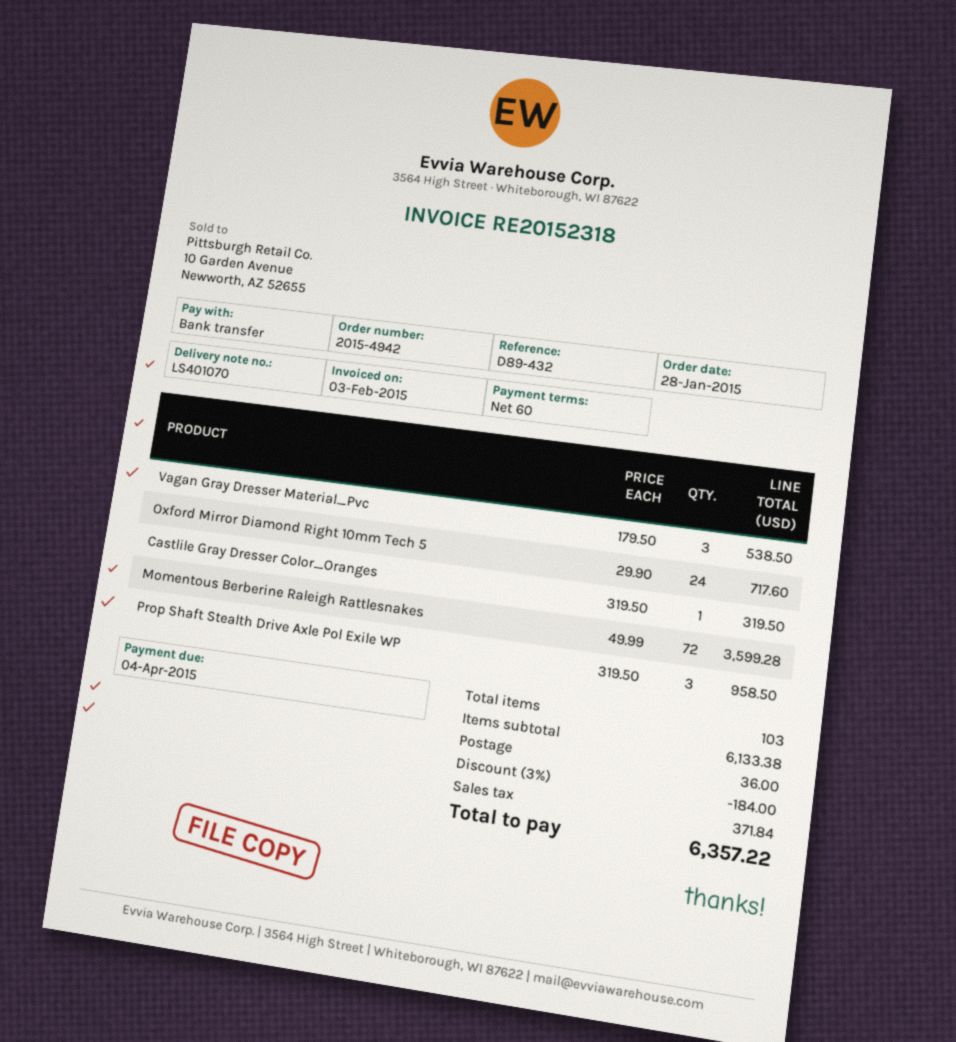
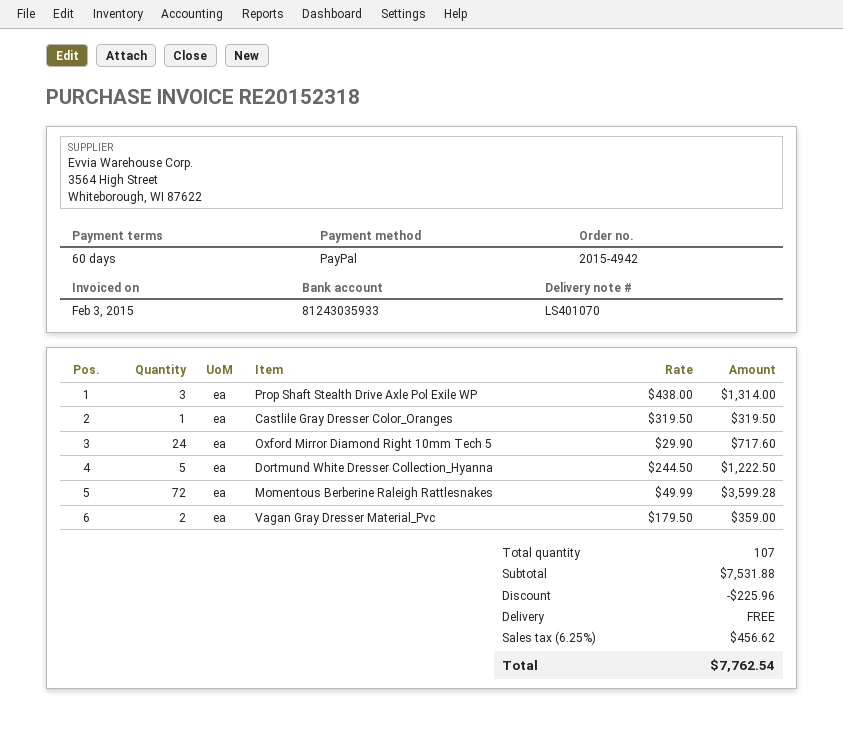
payment method: bank transfer -> PayPal
Vagan Gray Dresser Material_Pvc: 3 x 179.50 = 538.50 -> 2 x 179.50 = 359.00
Prop Shaft Stealth Drive Axle Pol Exile WP: 3 x 319.50 = 958.50 -> 3 x 438.00 = 1314.00
Dortmund White Dresser Collection_Hyanna: none -> 5 x 244.50 = 1222.50
total quantity: 103 -> 107
subtotal: 6133.38 -> 7531.88
discount: 184.00 -> 225.96
shipping: 36.00 -> 0.00
tax: 371.84 -> 456.62
total: 6357.22 -> 7762.54

